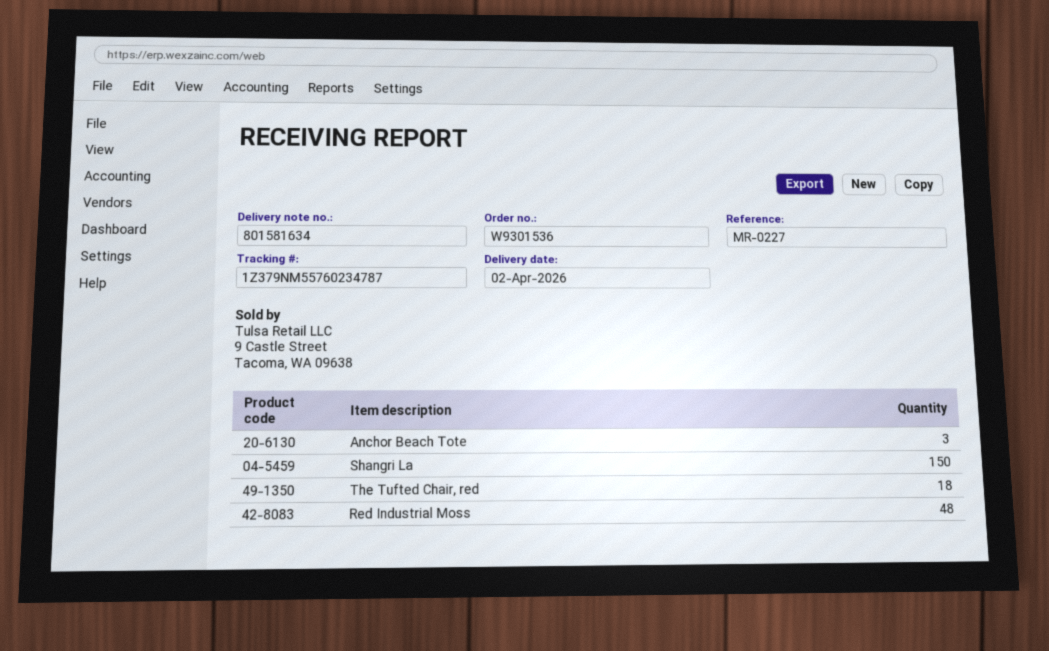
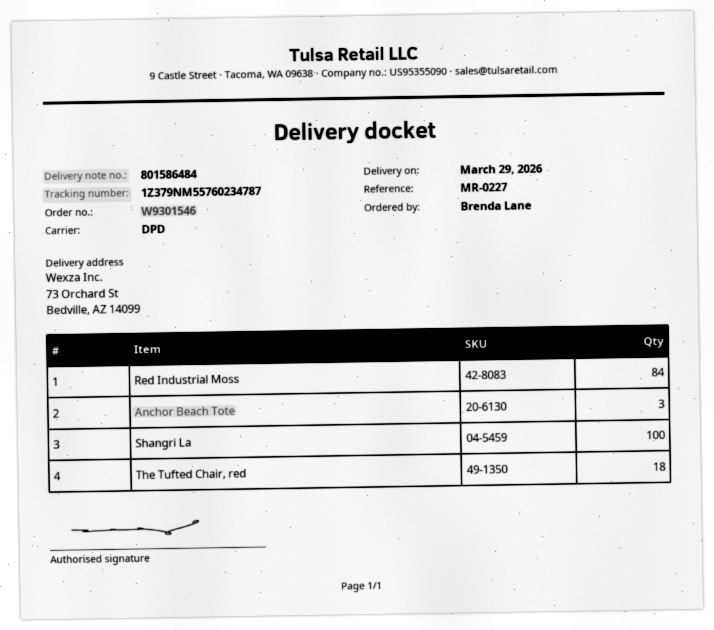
order number: W9301536 -> W9301546
delivery note number: 801581634 -> 801586484
delivery date: 2026-04-02 -> 2026-03-29
Shangri La: 150 -> 100
Red Industrial Moss: 48 -> 84

